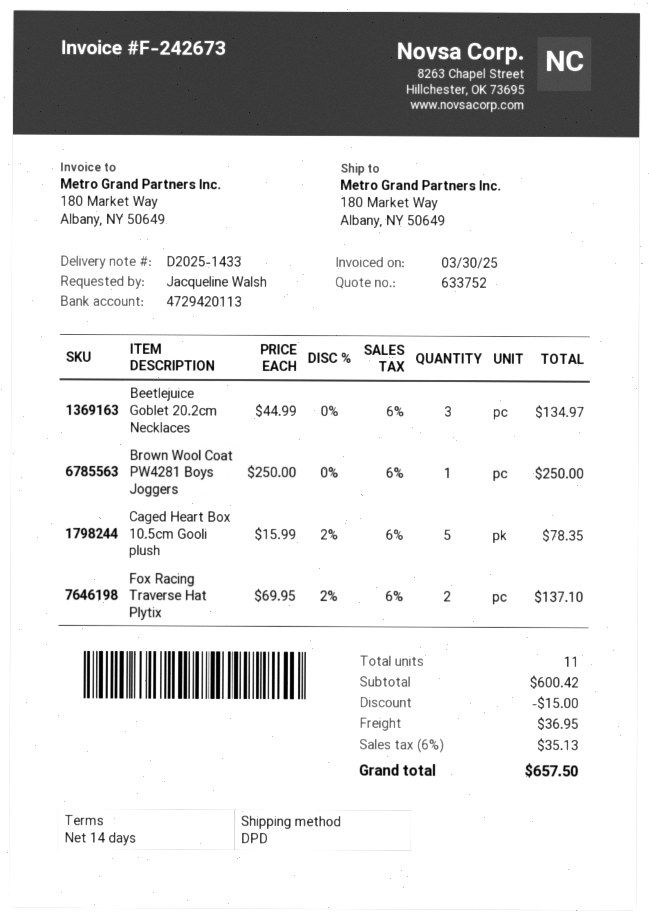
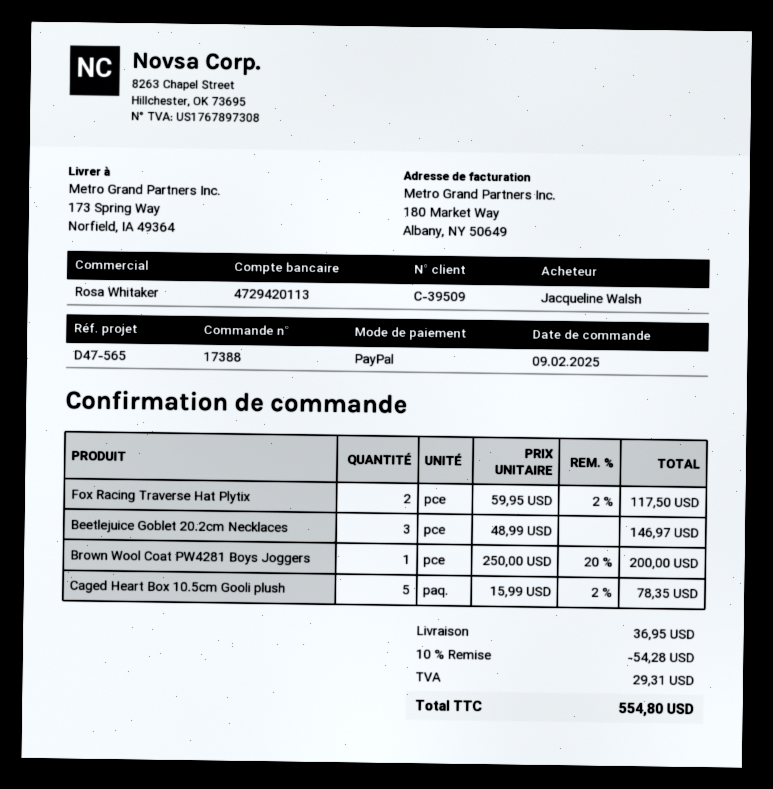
ship to: 180 Market Way, Albany, NY 50649 -> 173 Spring Way, Norfield, IA 49364
Beetlejuice Goblet 20.2cm Necklaces: 3 x 44.99 = 134.97 -> 3 x 48.99 = 146.97
Brown Wool Coat PW4281 Boys Joggers: 1 x 250.00 = 250.00 -> 1 x 250.00 - 20% = 200.00
Fox Racing Traverse Hat Plytix: 2 x 69.95 - 2% = 137.10 -> 2 x 59.95 - 2% = 117.50
discount: 15.00 -> 54.28
tax: 35.13 -> 29.31
total: 657.50 -> 554.80

